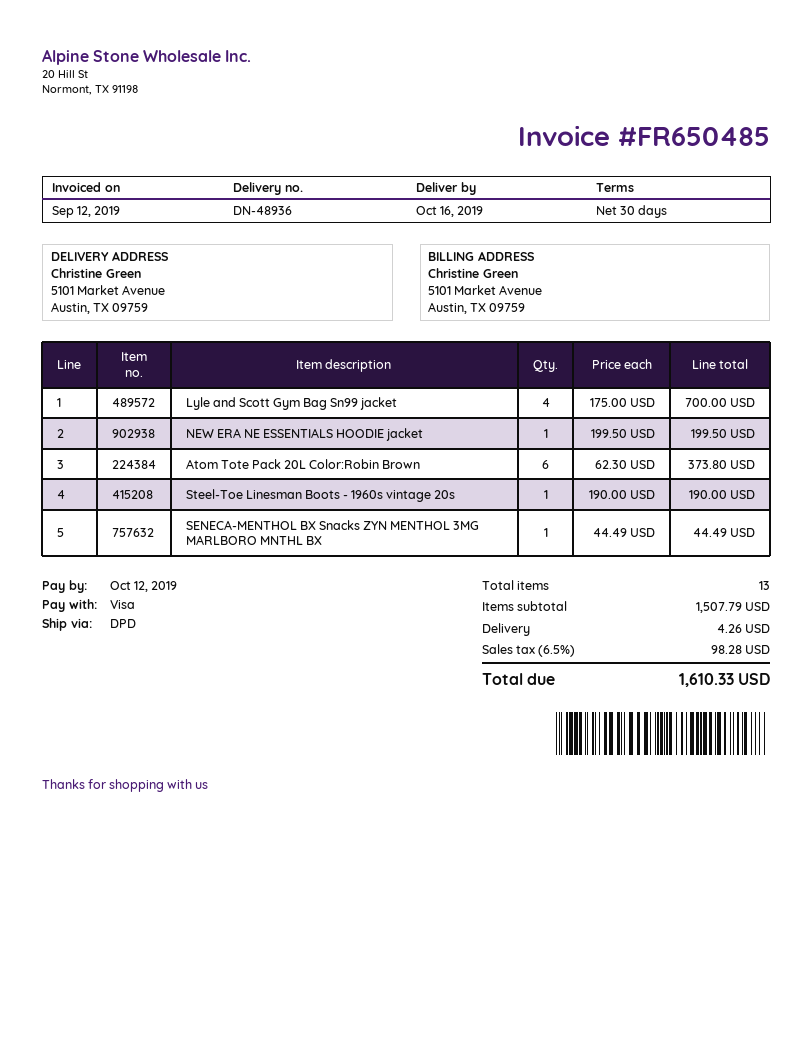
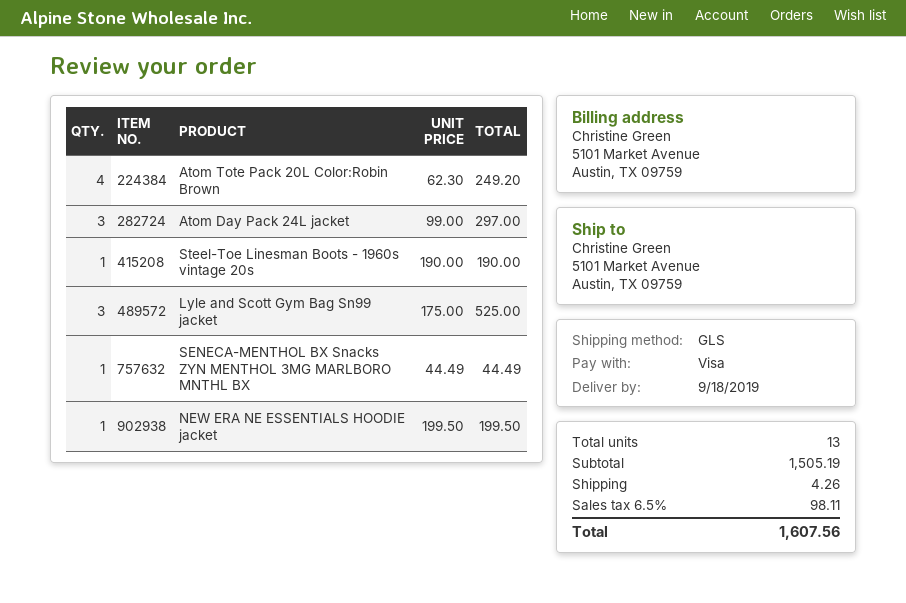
delivery date: 2019-10-16 -> 2019-09-18
shipping method: DPD -> GLS
Lyle and Scott Gym Bag Sn99 jacket: 4 x 175.00 = 700.00 -> 3 x 175.00 = 525.00
Atom Tote Pack 20L Color:Robin Brown: 6 x 62.30 = 373.80 -> 4 x 62.30 = 249.20
Atom Day Pack 24L jacket: none -> 3 x 99.00 = 297.00
subtotal: 1507.79 -> 1505.19
tax: 6.5% = 98.28 -> 6.5% = 98.11
total: 1610.33 -> 1607.56

